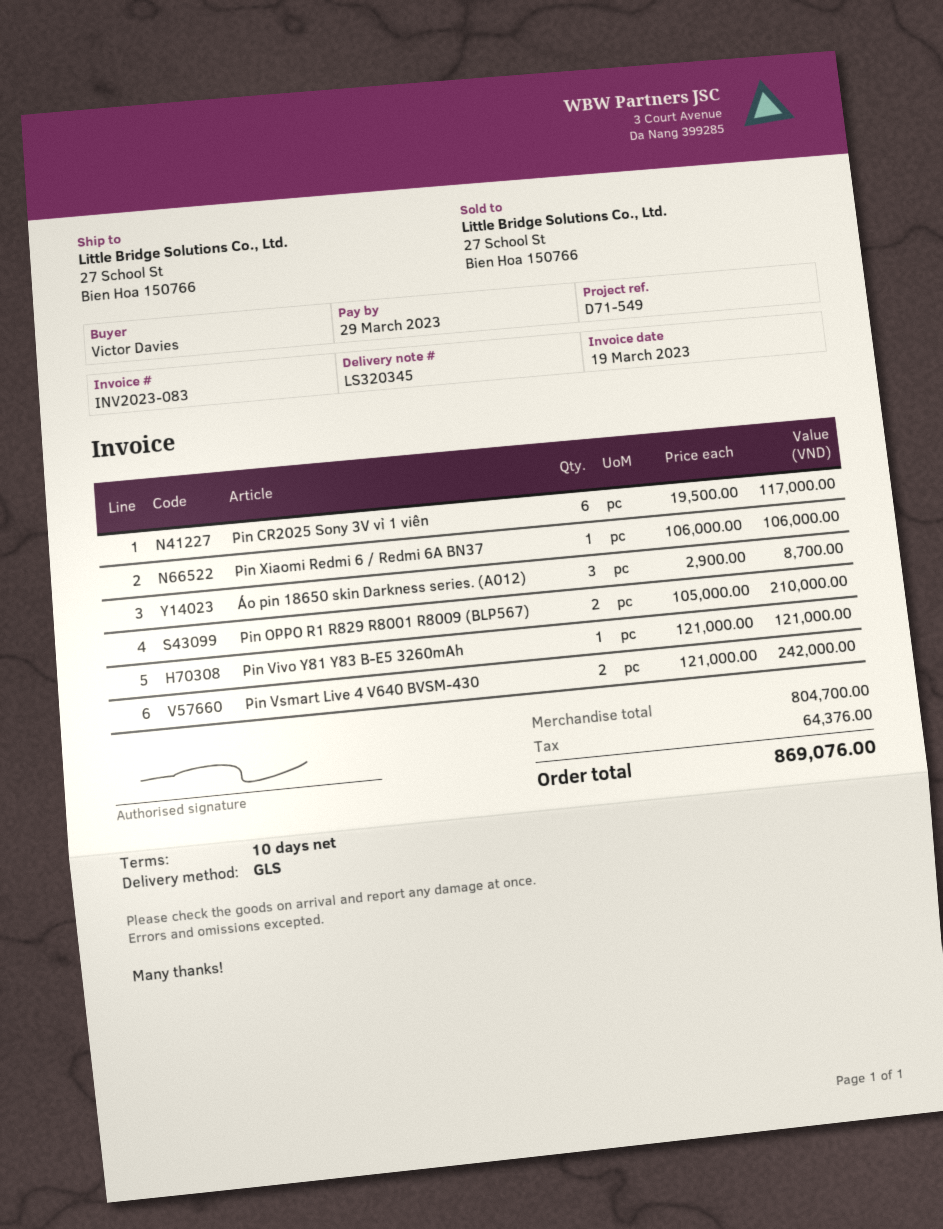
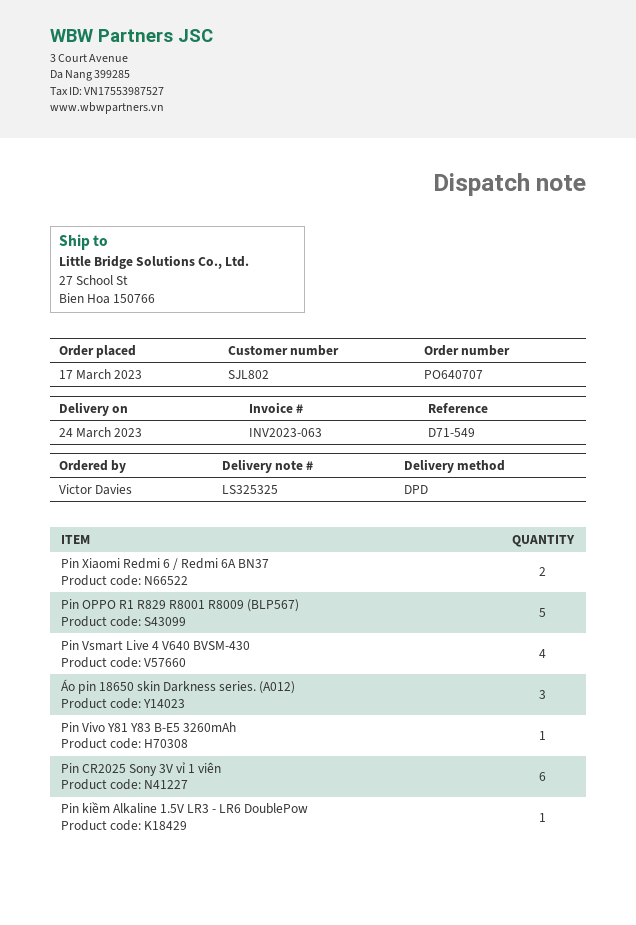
delivery note number: LS320345 -> LS325325
invoice number: INV2023-083 -> INV2023-063
shipping method: GLS -> DPD
Pin Xiaomi Redmi 6 / Redmi 6A BN37: 1 -> 2
Pin OPPO R1 R829 R8001 R8009 (BLP567): 2 -> 5
Pin Vsmart Live 4 V640 BVSM-430: 2 -> 4
Pin kiềm Alkaline 1.5V LR3 - LR6 DoublePow: none -> 1

